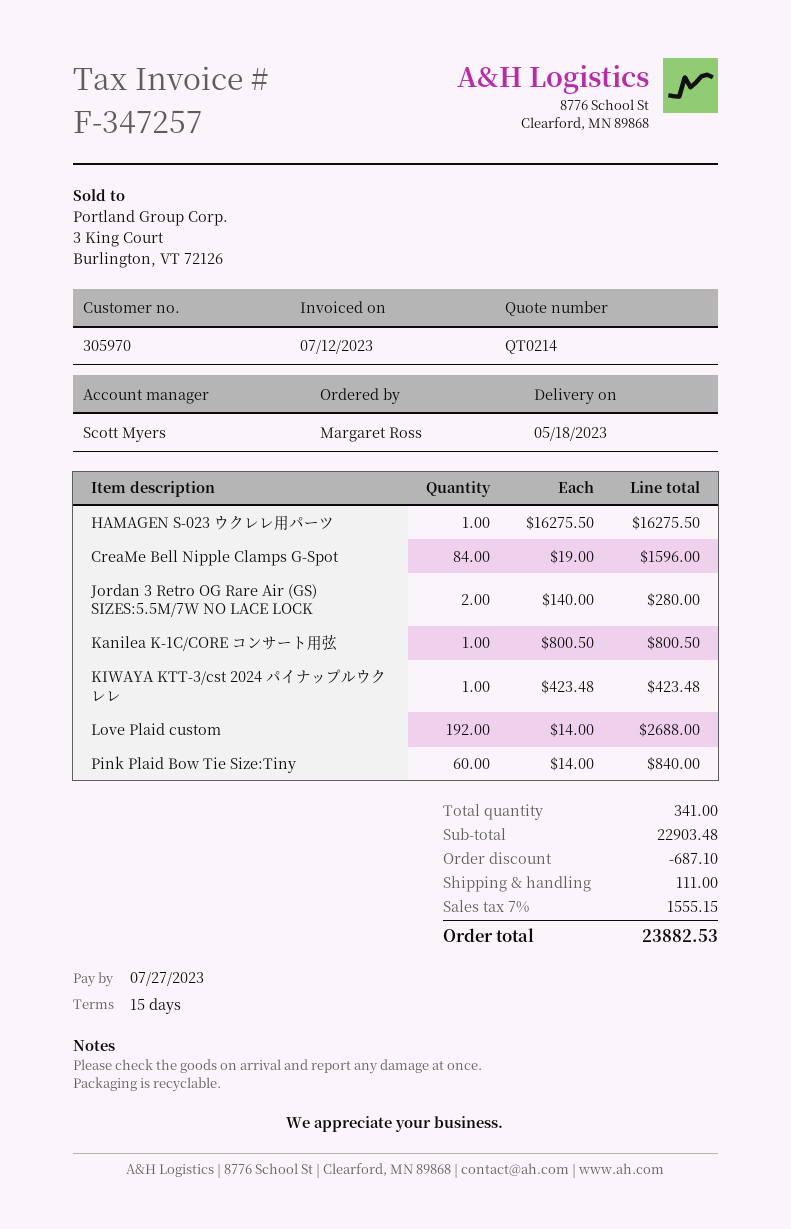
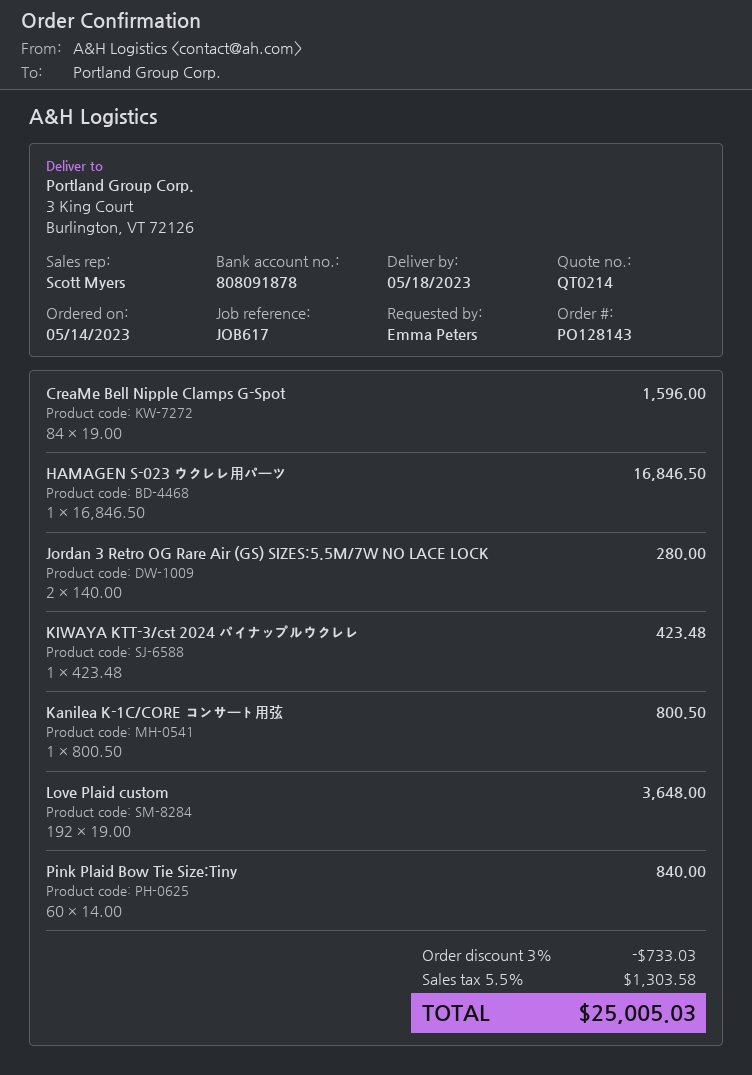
ordered by: Margaret Ross -> Emma Peters
HAMAGEN S-023 ウクレレ用パーツ: 1 x 16275.50 = 16275.50 -> 1 x 16846.50 = 16846.50
Love Plaid custom: 192 x 14.00 = 2688.00 -> 192 x 19.00 = 3648.00
discount: 687.10 -> 733.03
shipping: 111.00 -> none
tax: 7% = 1555.15 -> 5.5% = 1303.58
total: 23882.53 -> 25005.03

